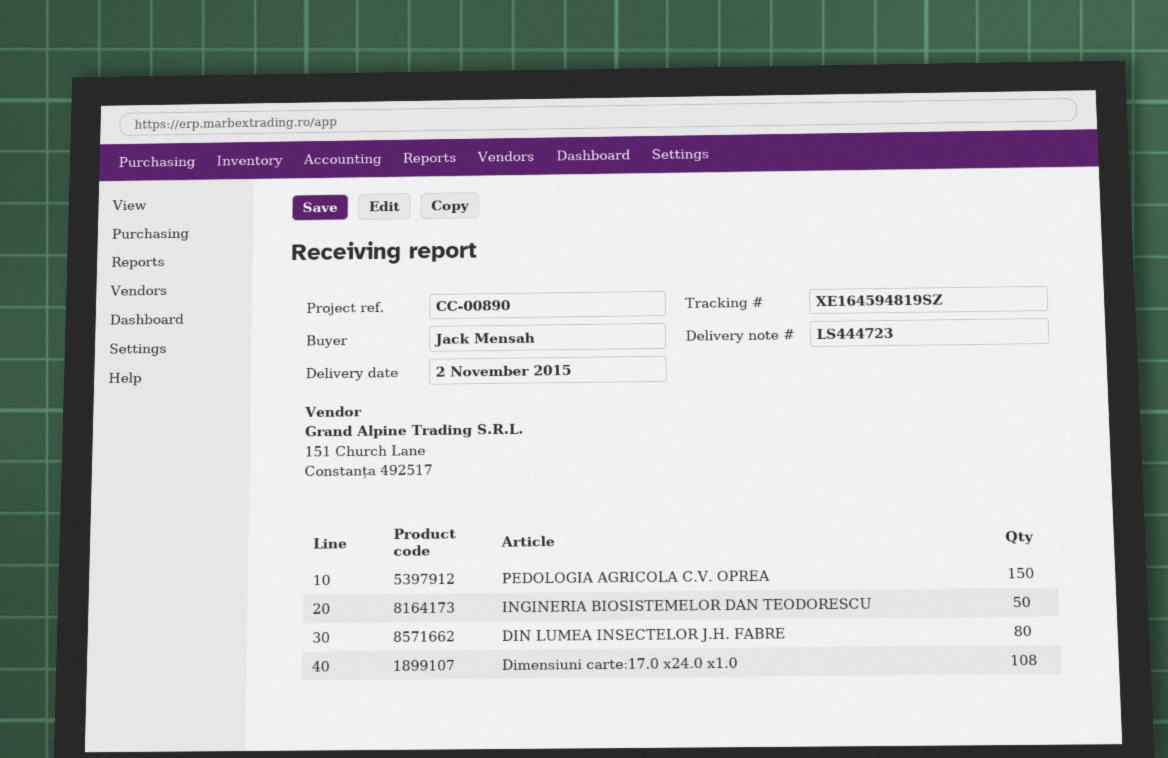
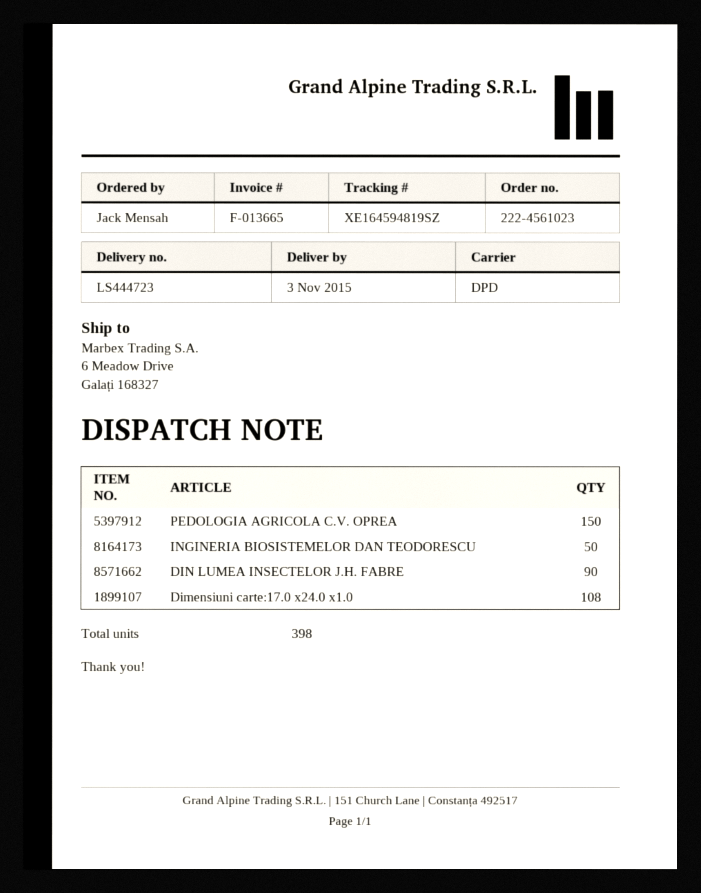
delivery date: 2015-11-02 -> 2015-11-03
DIN LUMEA INSECTELOR J.H. FABRE: 80 -> 90

